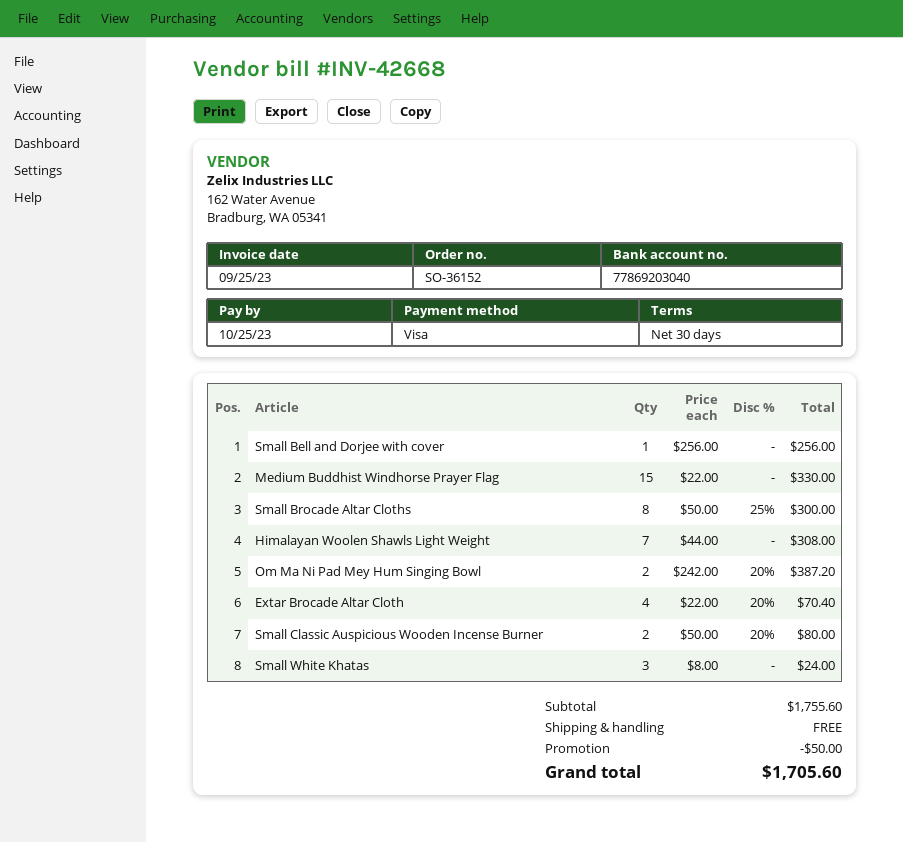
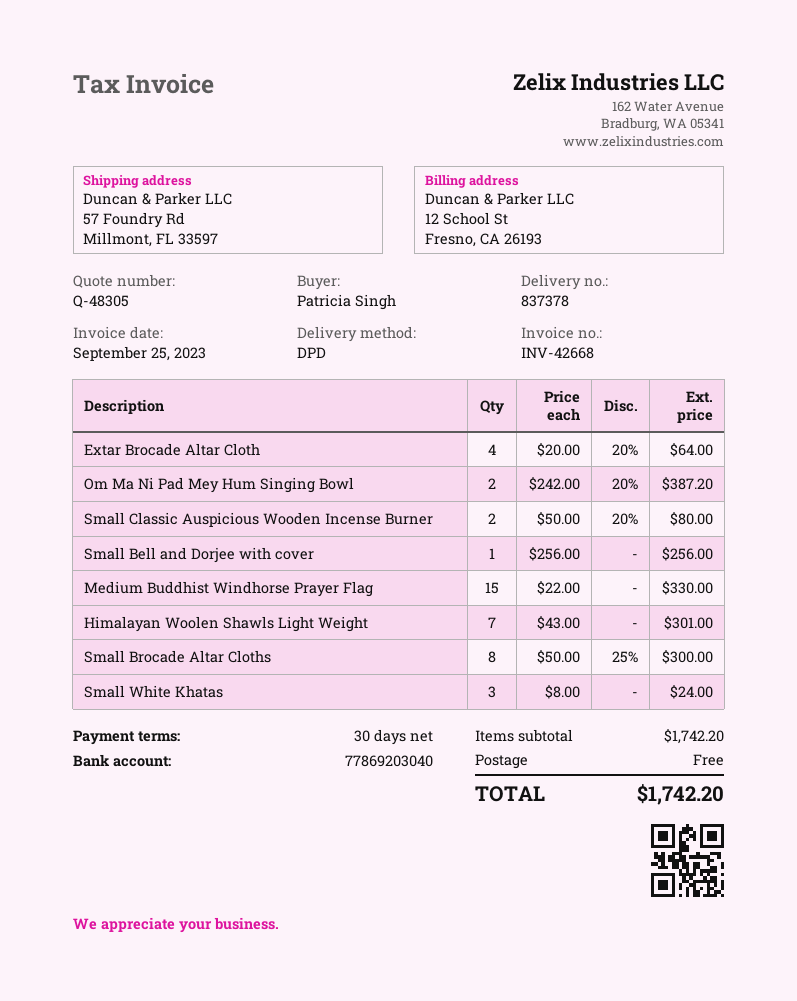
Himalayan Woolen Shawls Light Weight: 7 x 44.00 = 308.00 -> 7 x 43.00 = 301.00
Extar Brocade Altar Cloth: 4 x 22.00 - 20% = 70.40 -> 4 x 20.00 - 20% = 64.00
subtotal: 1755.60 -> 1742.20
discount: 50.00 -> none
total: 1705.60 -> 1742.20

